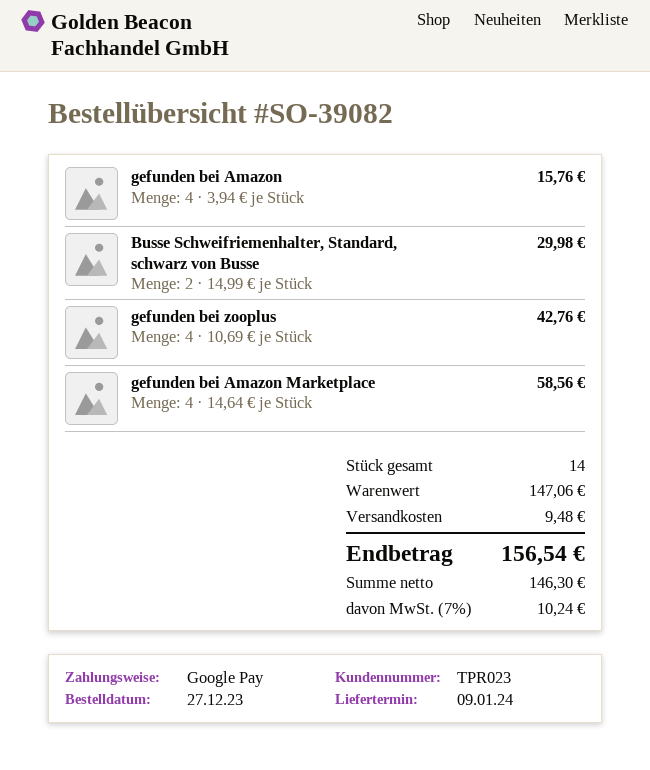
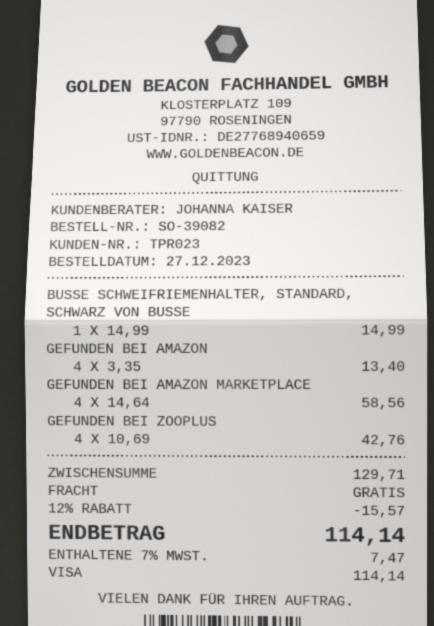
payment method: Google Pay -> Visa
gefunden bei Amazon: 4 x 3.94 = 15.76 -> 4 x 3.35 = 13.40
Busse Schweifriemenhalter, Standard, schwarz von Busse: 2 x 14.99 = 29.98 -> 1 x 14.99 = 14.99
subtotal: 147.06 -> 129.71
discount: none -> 12% = 15.57
shipping: 9.48 -> 0.00
tax: 7% = 10.24 -> 7% = 7.47
total: 156.54 -> 114.14

